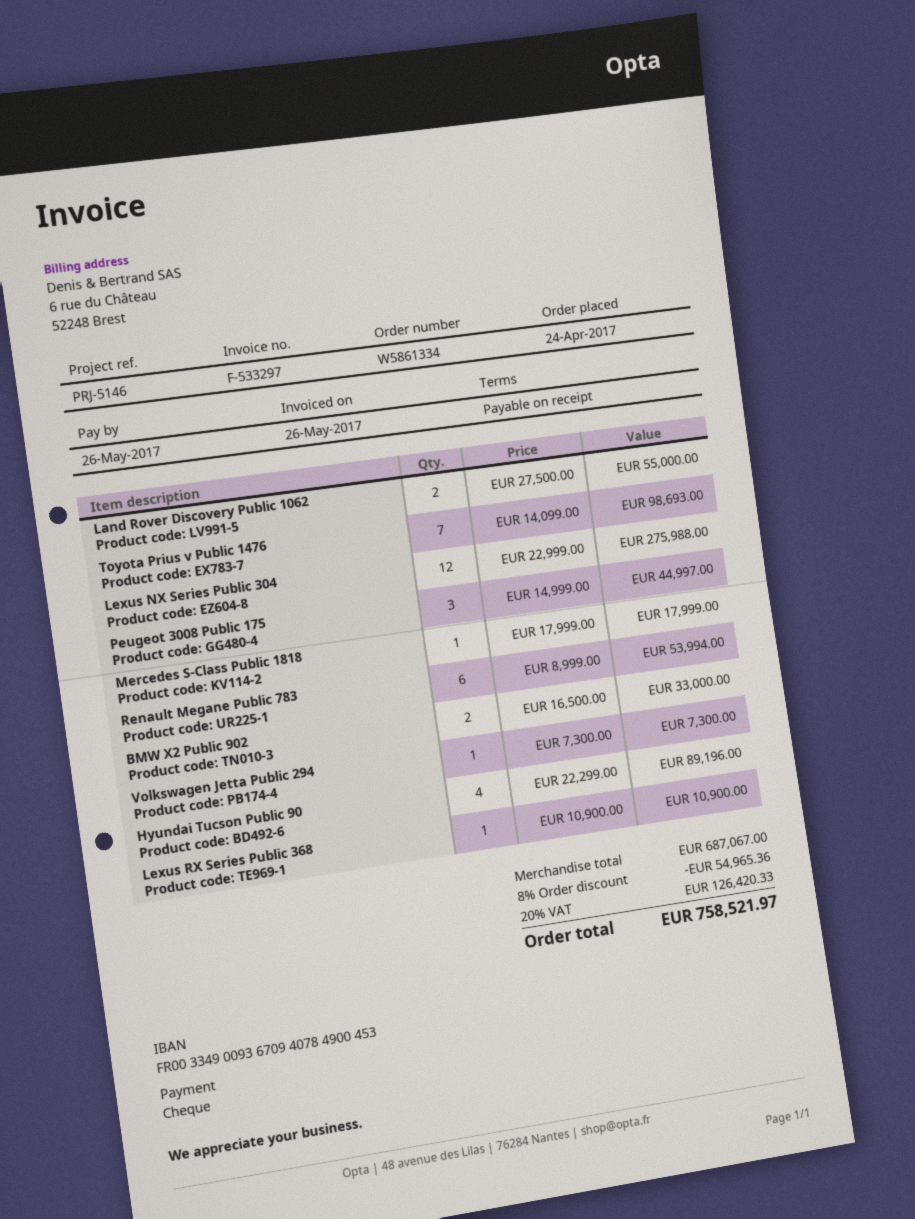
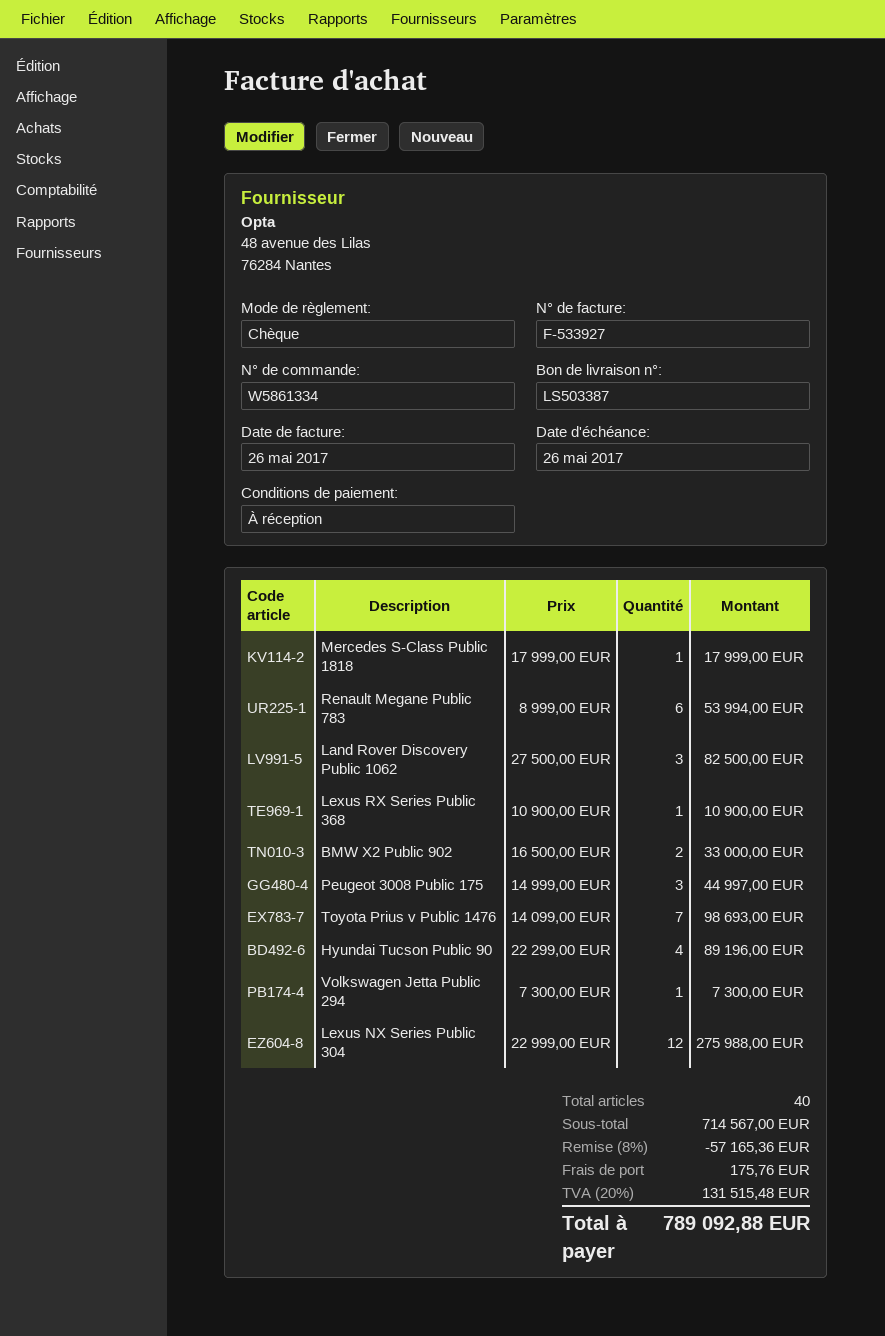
invoice number: F-533297 -> F-533927
Land Rover Discovery Public 1062: 2 x 27500.00 = 55000.00 -> 3 x 27500.00 = 82500.00
subtotal: 687067.00 -> 714567.00
discount: 8% = 54965.36 -> 8% = 57165.36
shipping: none -> 175.76
tax: 20% = 126420.33 -> 20% = 131515.48
total: 758521.97 -> 789092.88

